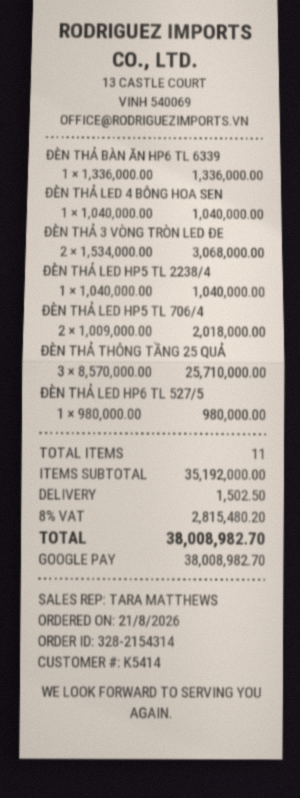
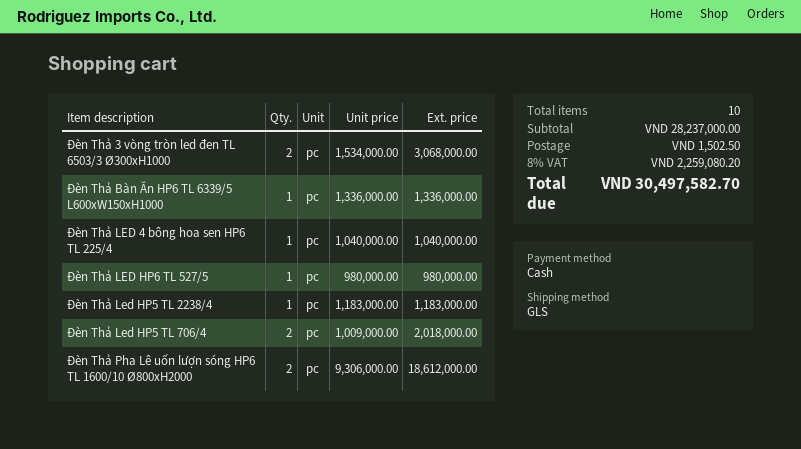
payment method: Google Pay -> cash
ĐÈN THẢ LED HP5 TL 2238/4: 1 x 1040000.00 = 1040000.00 -> 1 x 1183000.00 = 1183000.00
ĐÈN THẢ THÔNG TẦNG 25 QUẢ: 3 x 8570000.00 = 25710000.00 -> none
Đèn Thả Pha Lê uốn lượn sóng HP6 TL 1600/10 Ø800xH2000: none -> 2 x 9306000.00 = 18612000.00
total quantity: 11 -> 10
subtotal: 35192000.00 -> 28237000.00
tax: 8% = 2815480.20 -> 8% = 2259080.20
total: 38008982.70 -> 30497582.70

